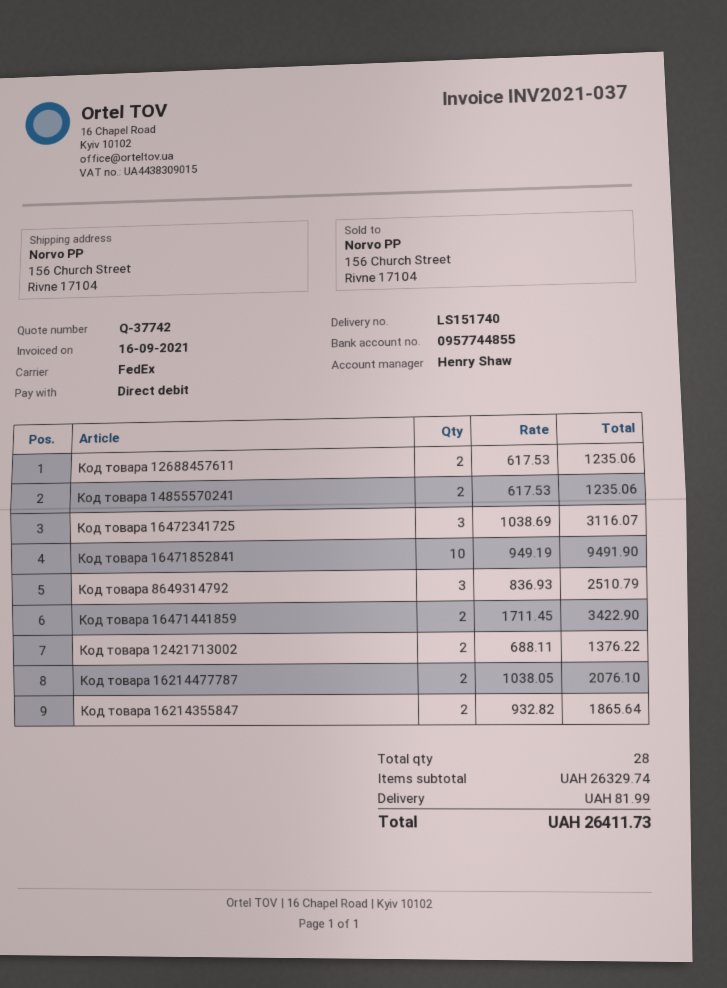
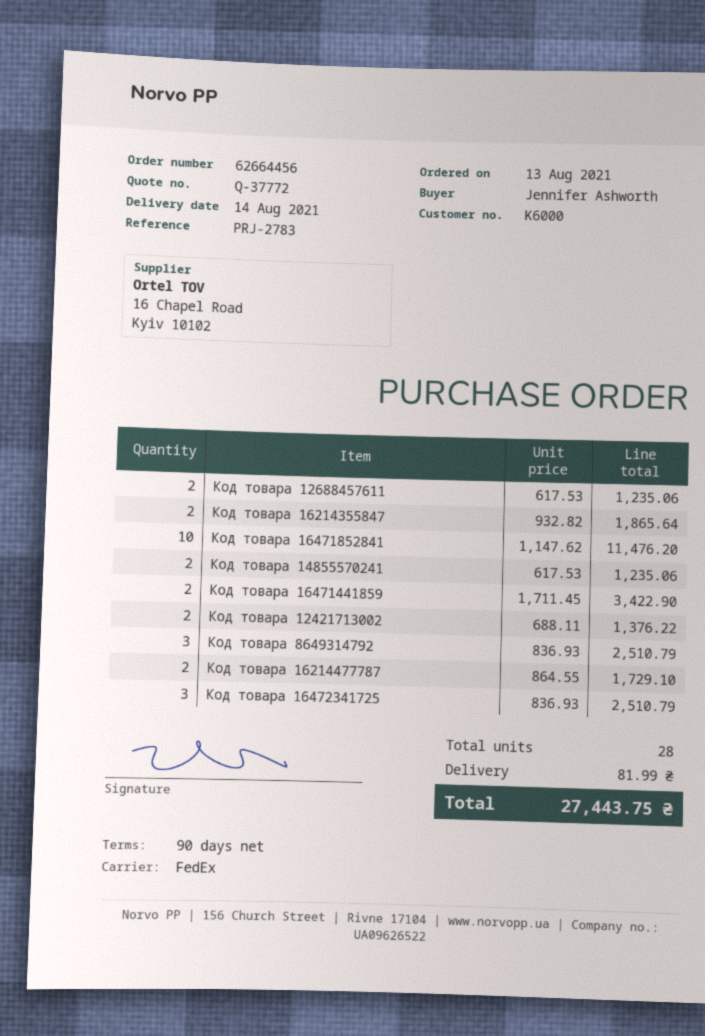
quote number: Q-37742 -> Q-37772
Код товара 16472341725: 3 x 1038.69 = 3116.07 -> 3 x 836.93 = 2510.79
Код товара 16471852841: 10 x 949.19 = 9491.90 -> 10 x 1147.62 = 11476.20
Код товара 16214477787: 2 x 1038.05 = 2076.10 -> 2 x 864.55 = 1729.10
total: 26411.73 -> 27443.75

